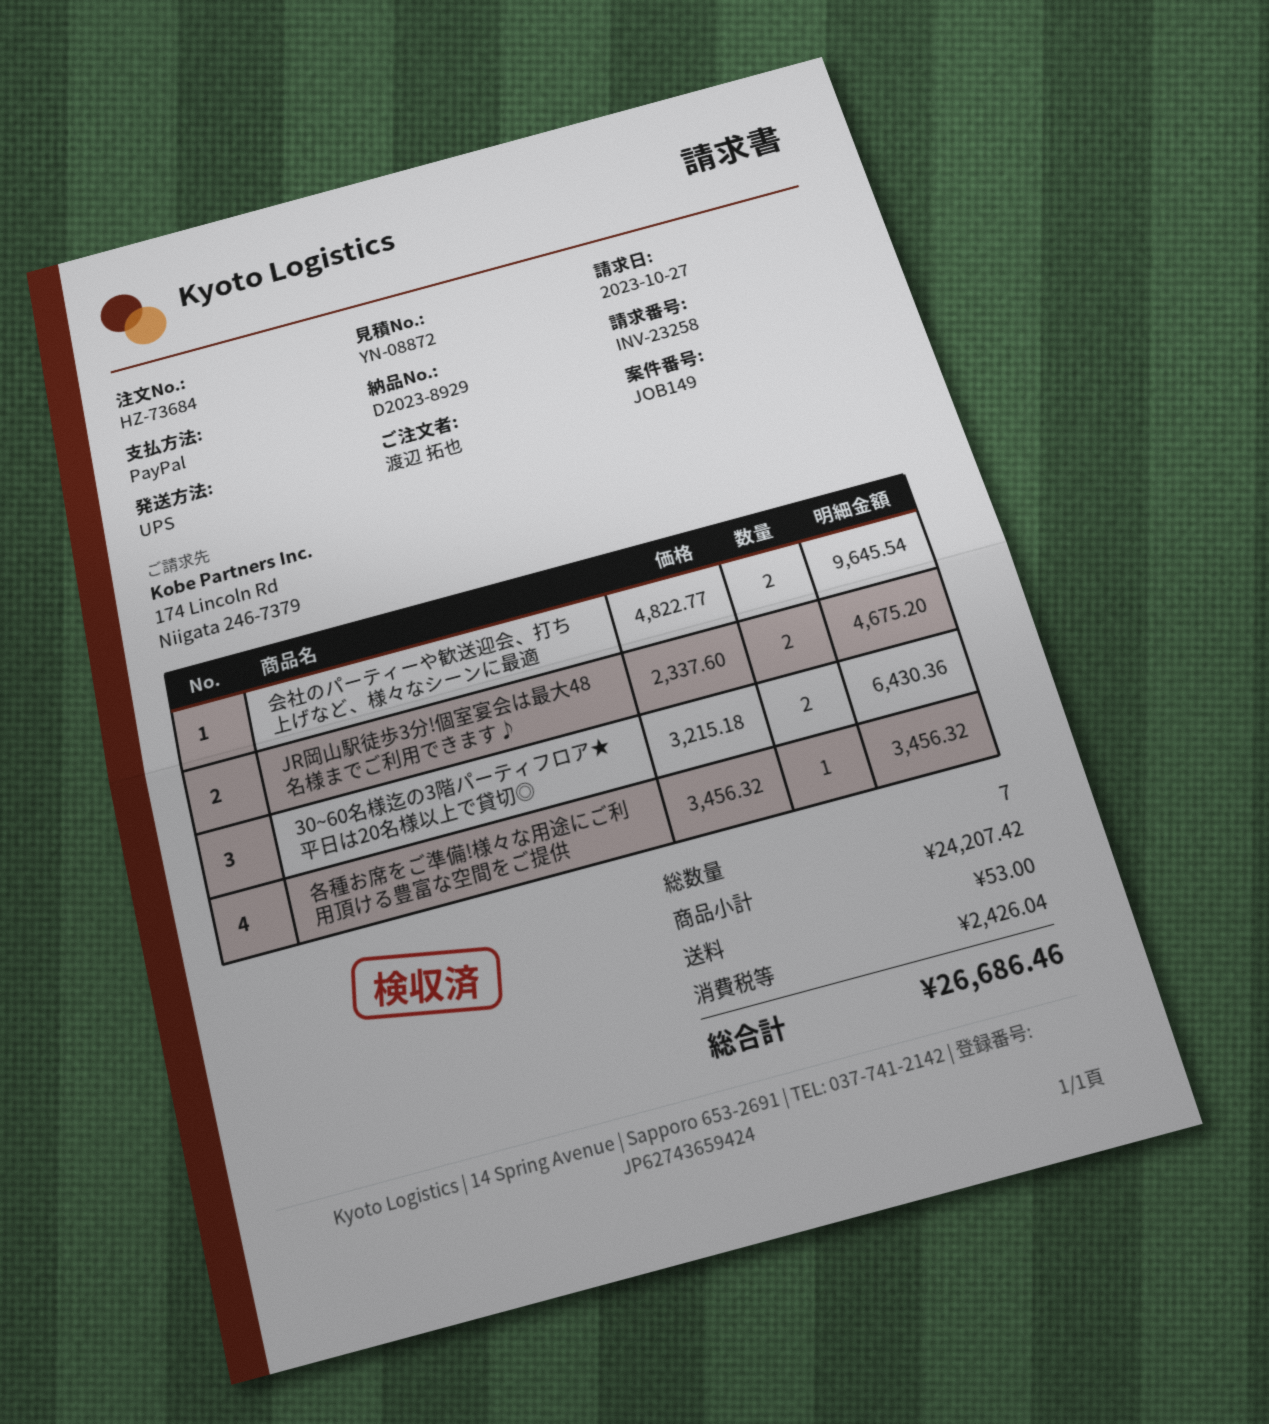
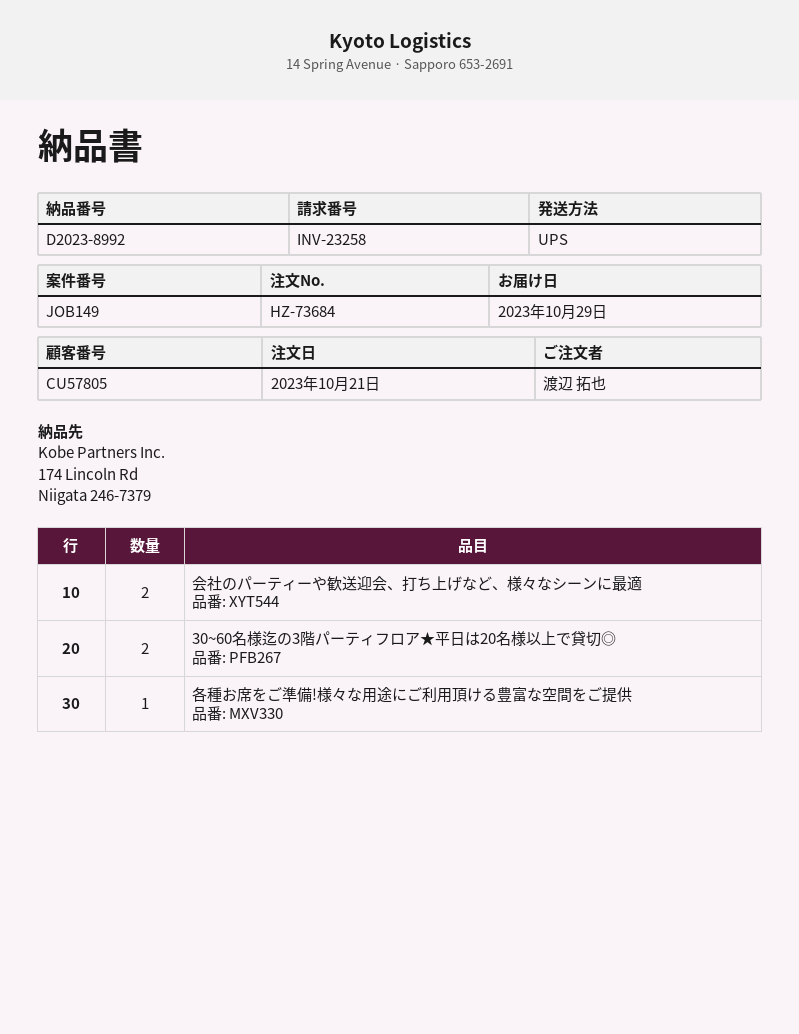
delivery note number: D2023-8929 -> D2023-8992
JR岡山駅徒歩3分!個室宴会は最大48名様までご利用できます♪: 2 -> none

